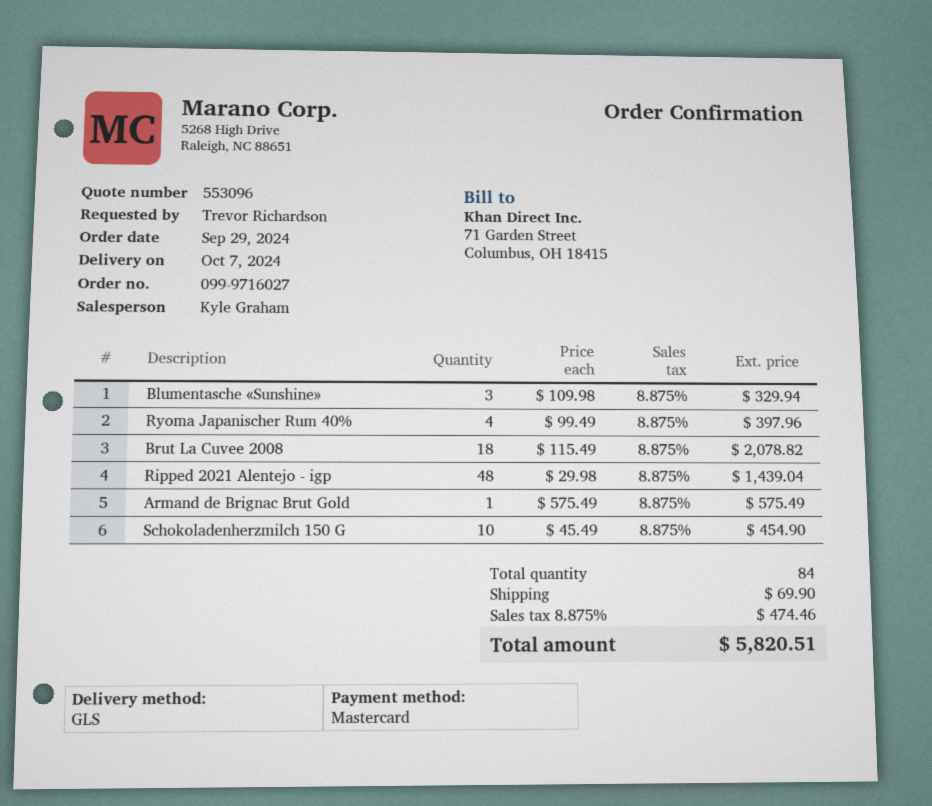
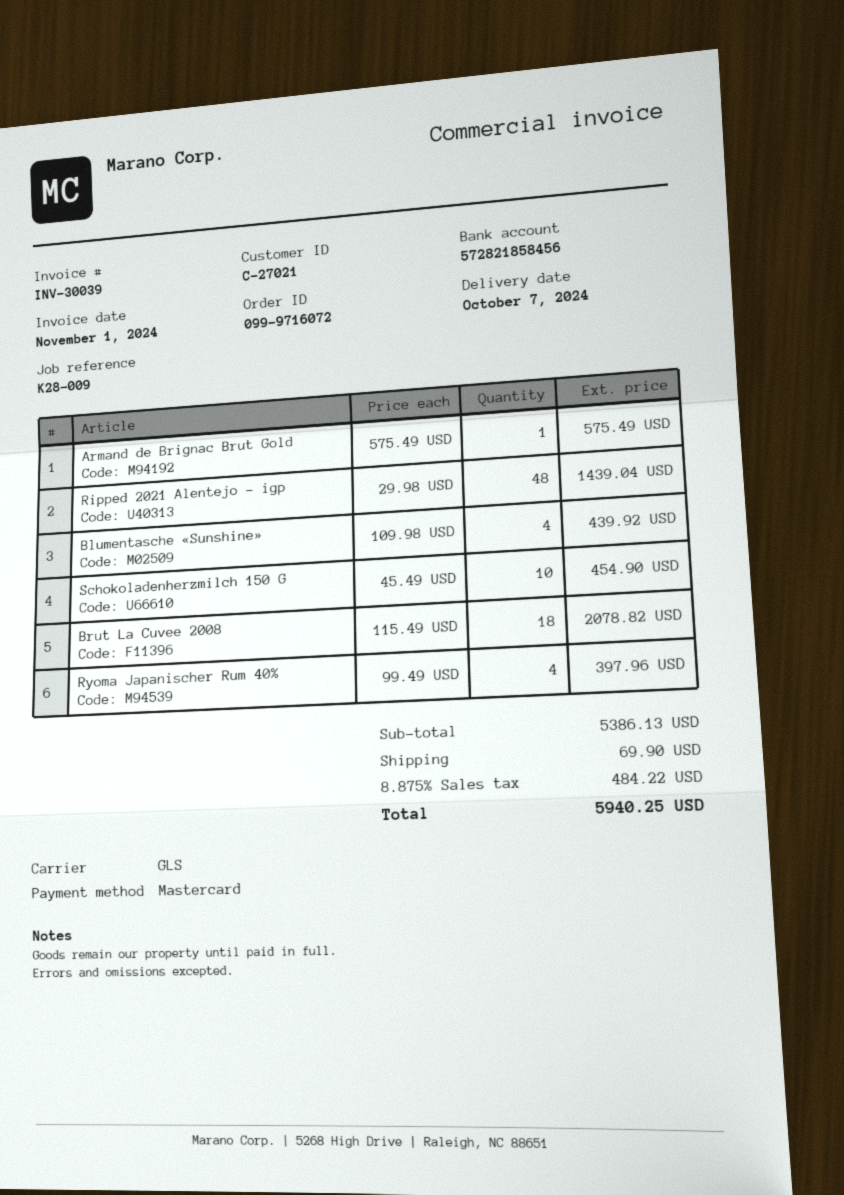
order number: 099-9716027 -> 099-9716072
Blumentasche «Sunshine»: 3 x 109.98 = 329.94 -> 4 x 109.98 = 439.92
tax: 8.875% = 474.46 -> 8.875% = 484.22
total: 5820.51 -> 5940.25

